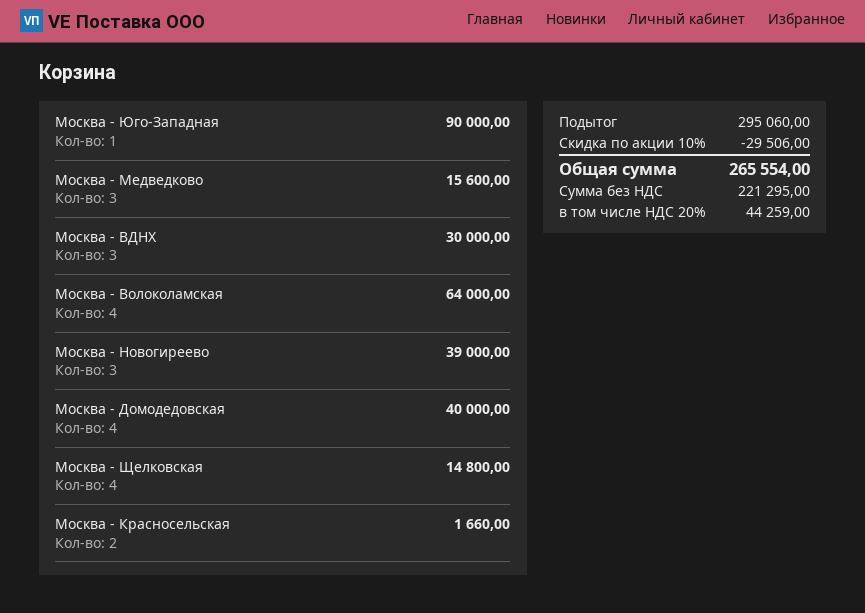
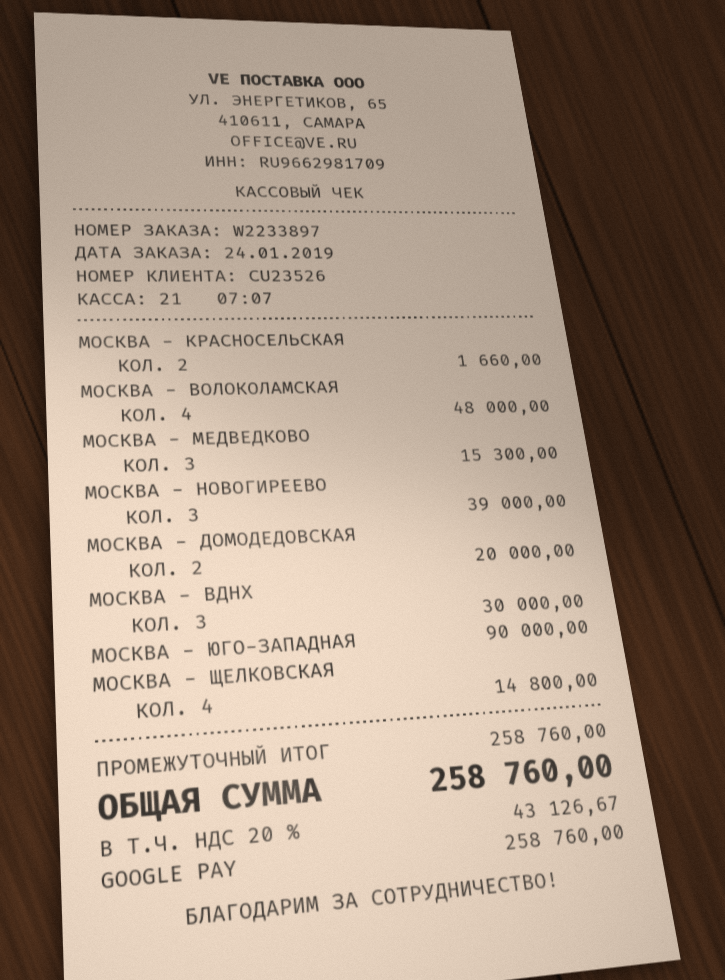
Москва - Медведково: 3 for 15600.00 -> 3 for 15300.00
Москва - Волоколамская: 4 for 64000.00 -> 4 for 48000.00
Москва - Домодедовская: 4 for 40000.00 -> 2 for 20000.00
subtotal: 295060.00 -> 258760.00
discount: 10% = 29506.00 -> none
tax: 20% = 44259.00 -> 20% = 43126.67
total: 265554.00 -> 258760.00

